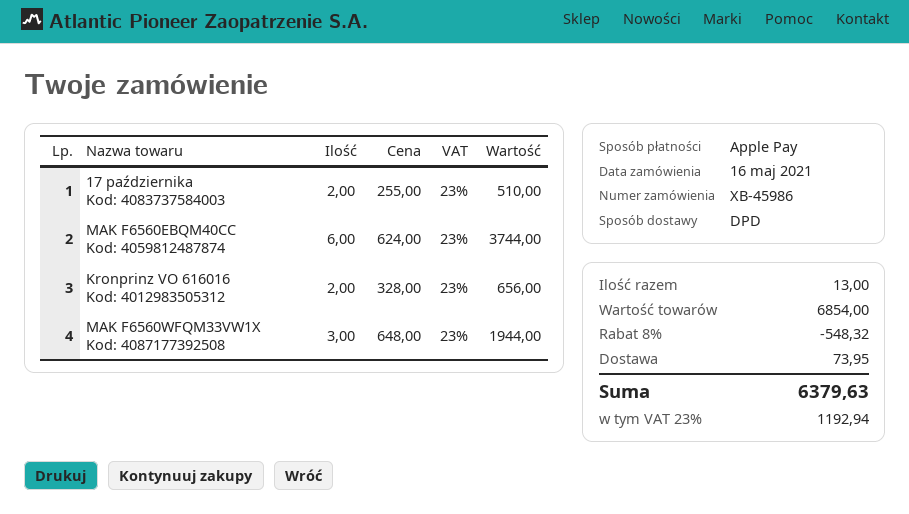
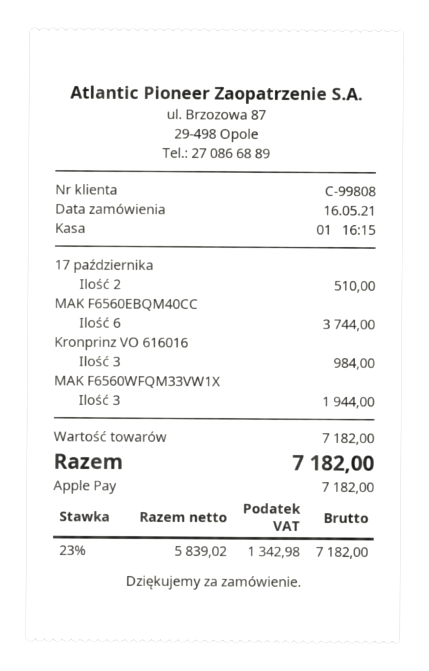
Kronprinz VO 616016: 2 for 656.00 -> 3 for 984.00
subtotal: 6854.00 -> 7182.00
discount: 8% = 548.32 -> none
shipping: 73.95 -> none
tax: 23% = 1192.94 -> 23% = 1342.98
total: 6379.63 -> 7182.00

